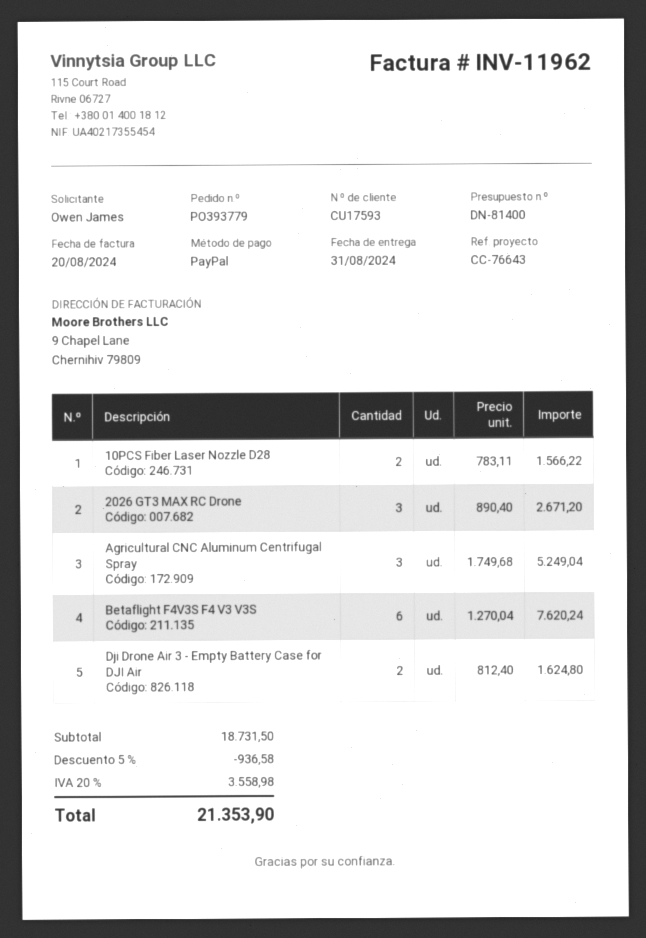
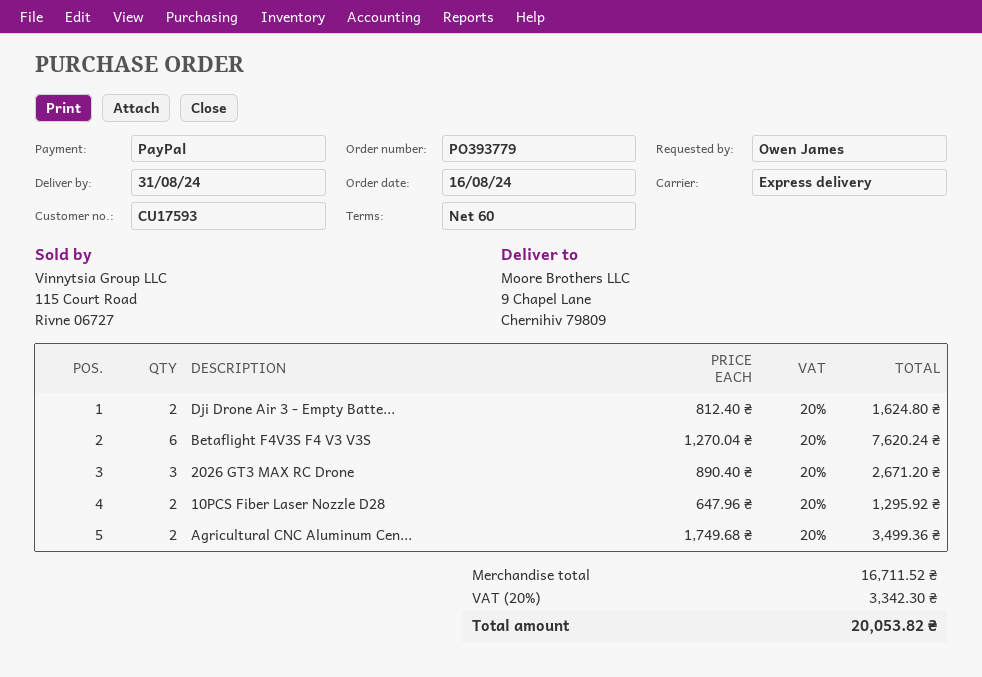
10PCS Fiber Laser Nozzle D28: 2 x 783.11 = 1566.22 -> 2 x 647.96 = 1295.92
Agricultural CNC Aluminum Centrifugal Spray: 3 x 1749.68 = 5249.04 -> 2 x 1749.68 = 3499.36
subtotal: 18731.50 -> 16711.52
discount: 5% = 936.58 -> none
tax: 20% = 3558.98 -> 20% = 3342.30
total: 21353.90 -> 20053.82

